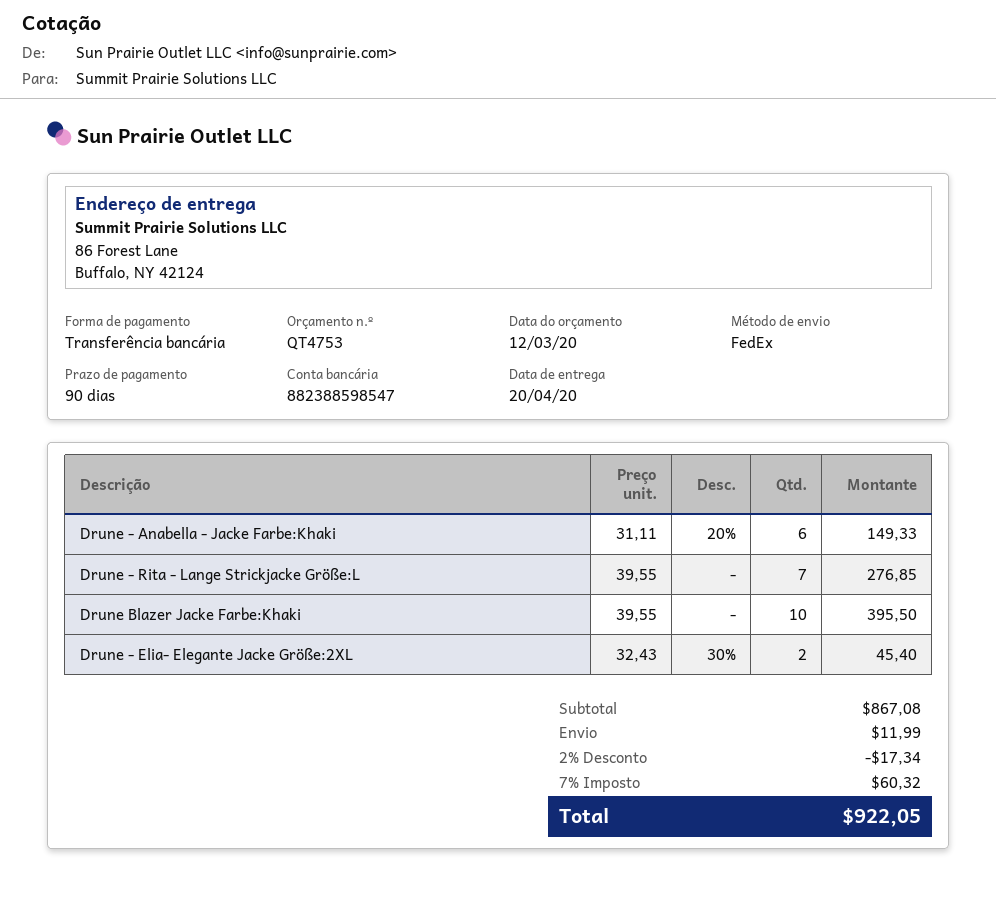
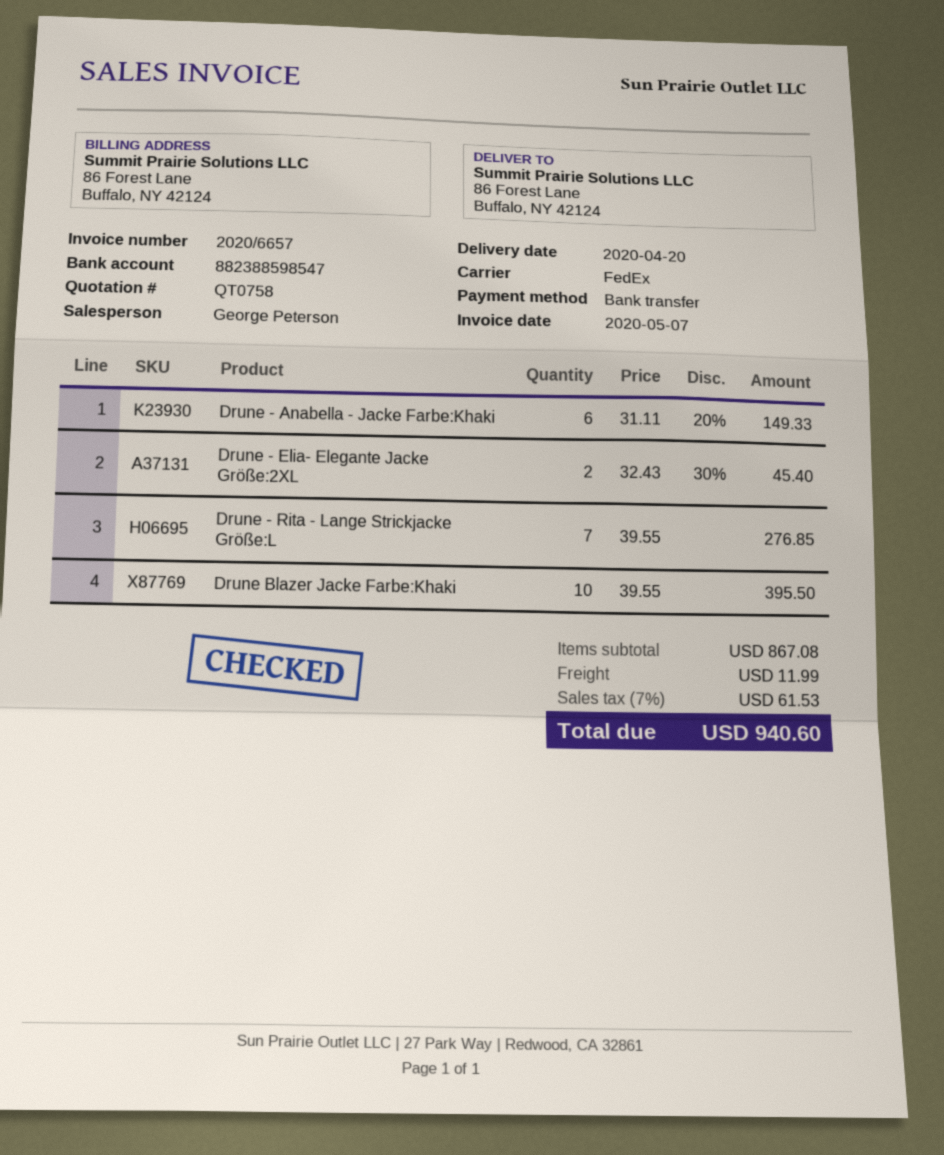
quote number: QT4753 -> QT0758
discount: 2% = 17.34 -> none
tax: 7% = 60.32 -> 7% = 61.53
total: 922.05 -> 940.60

